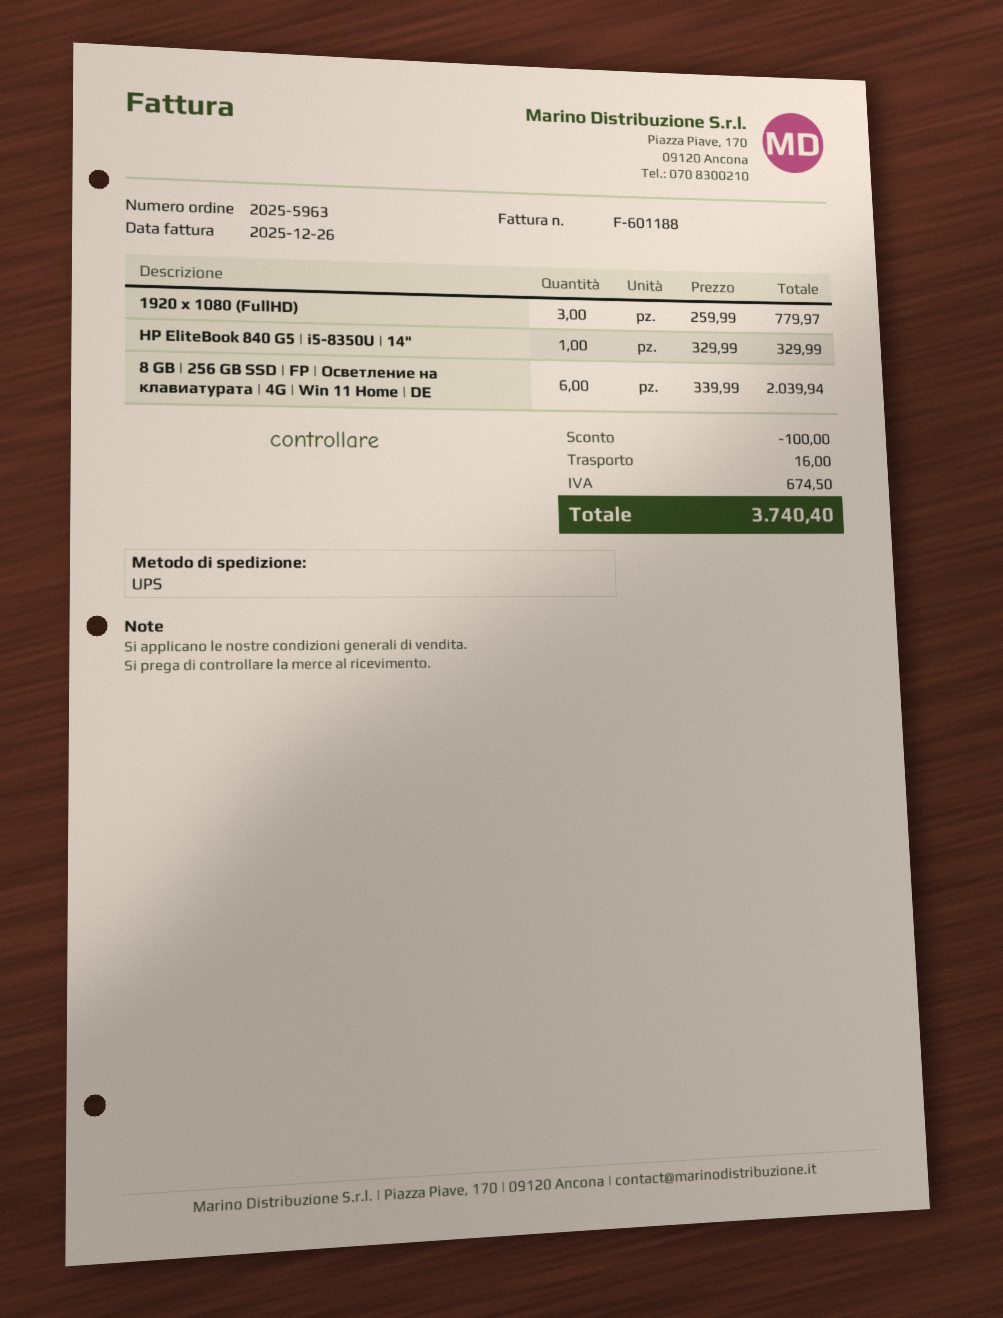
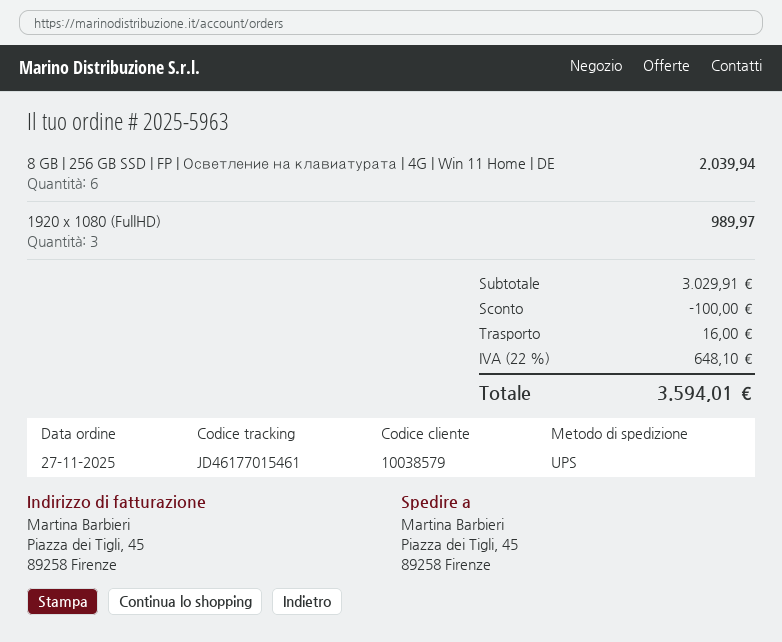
1920 x 1080 (FullHD): 3 for 779.97 -> 3 for 989.97
HP EliteBook 840 G5 | i5-8350U | 14": 1 for 329.99 -> none
tax: 674.50 -> 648.10
total: 3740.40 -> 3594.01

